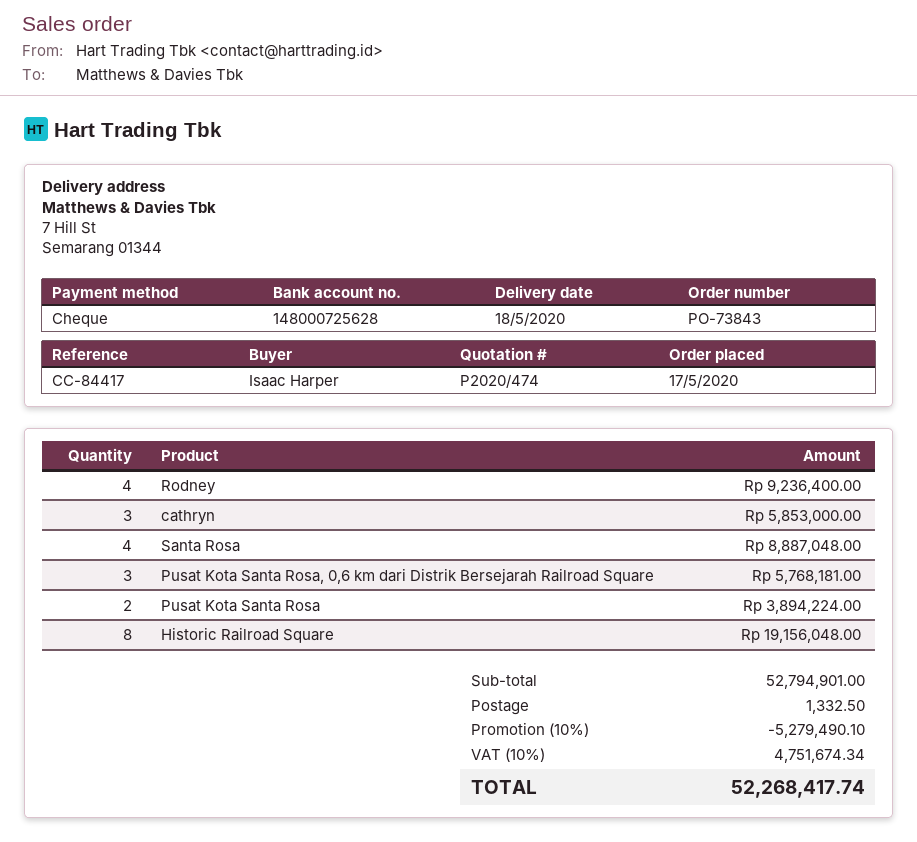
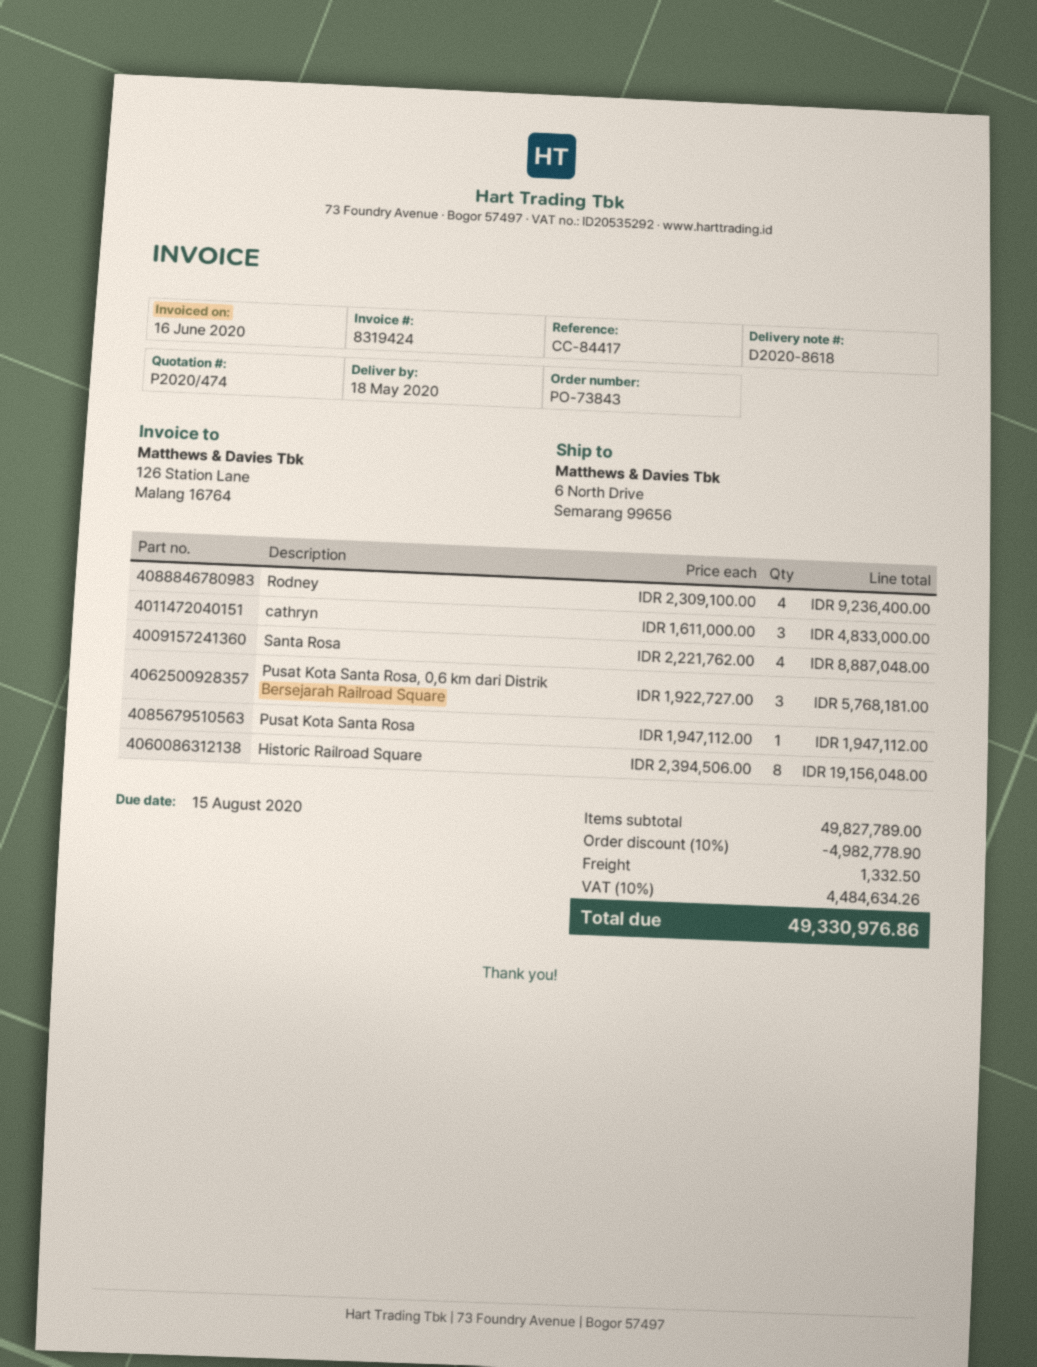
ship to: 7 Hill St, Semarang 01344 -> 6 North Drive, Semarang 99656
cathryn: 3 for 5853000.00 -> 3 for 4833000.00
Pusat Kota Santa Rosa: 2 for 3894224.00 -> 1 for 1947112.00
subtotal: 52794901.00 -> 49827789.00
discount: 10% = 5279490.10 -> 10% = 4982778.90
tax: 10% = 4751674.34 -> 10% = 4484634.26
total: 52268417.74 -> 49330976.86

